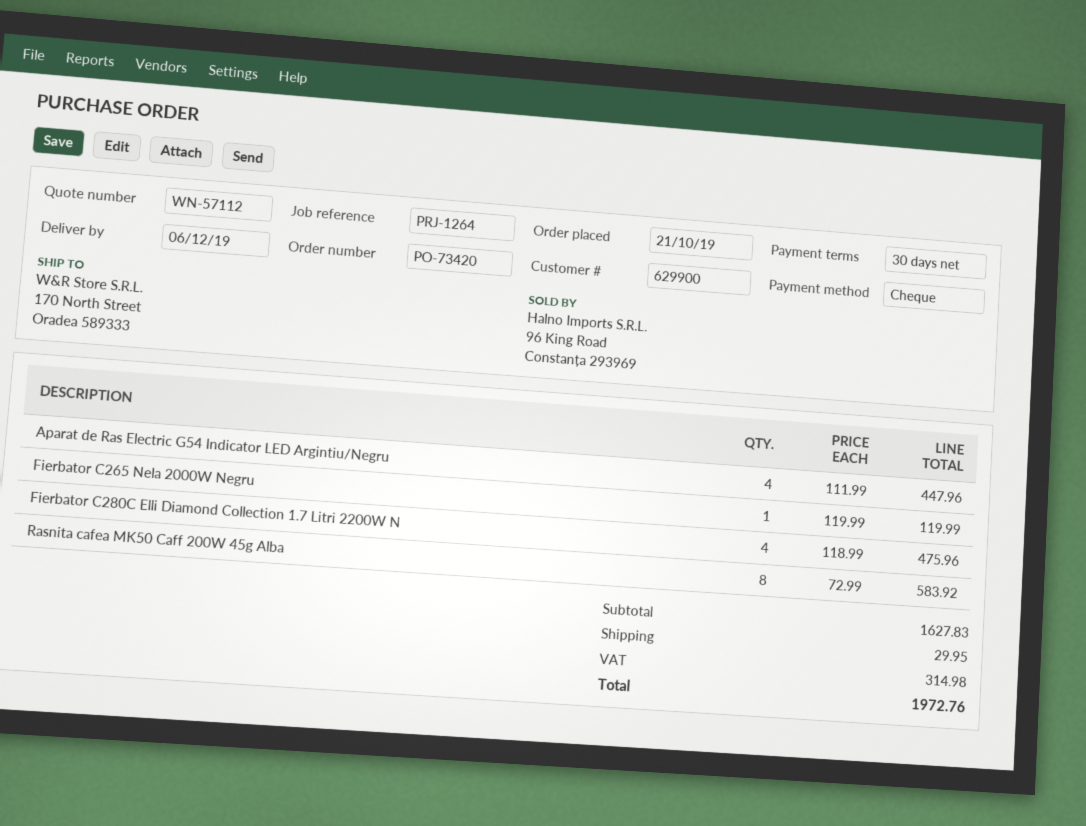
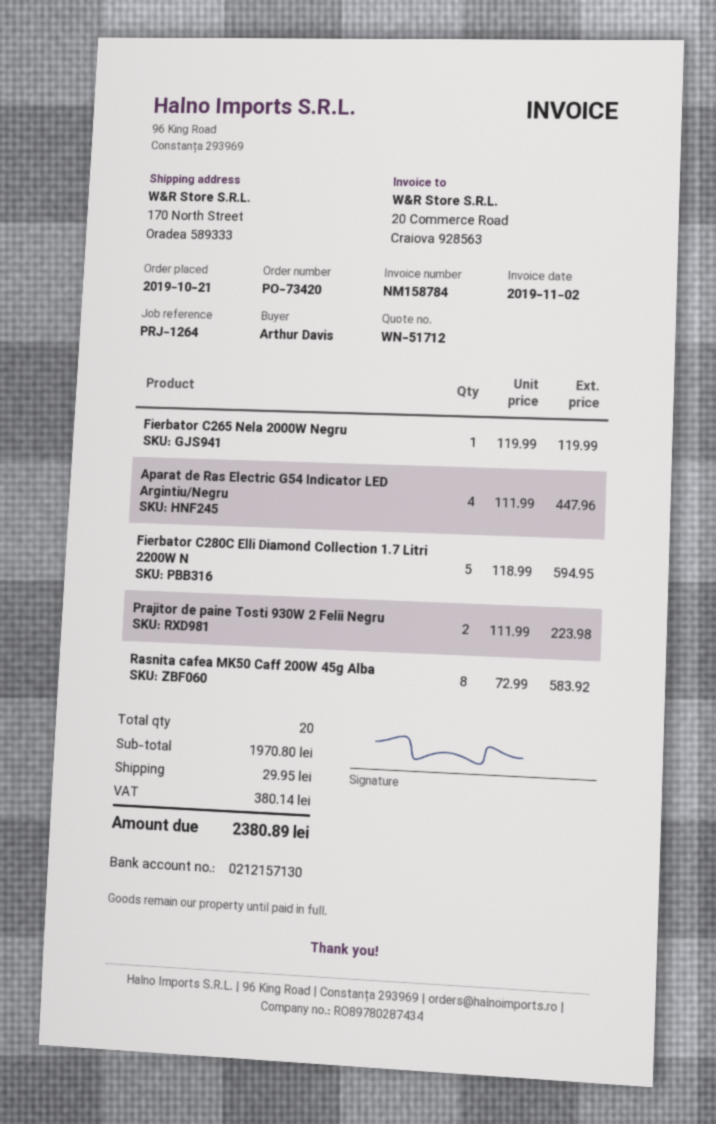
quote number: WN-57112 -> WN-51712
Fierbator C280C Elli Diamond Collection 1.7 Litri 2200W N: 4 x 118.99 = 475.96 -> 5 x 118.99 = 594.95
Prajitor de paine Tosti 930W 2 Felii Negru: none -> 2 x 111.99 = 223.98
subtotal: 1627.83 -> 1970.80
tax: 314.98 -> 380.14
total: 1972.76 -> 2380.89

